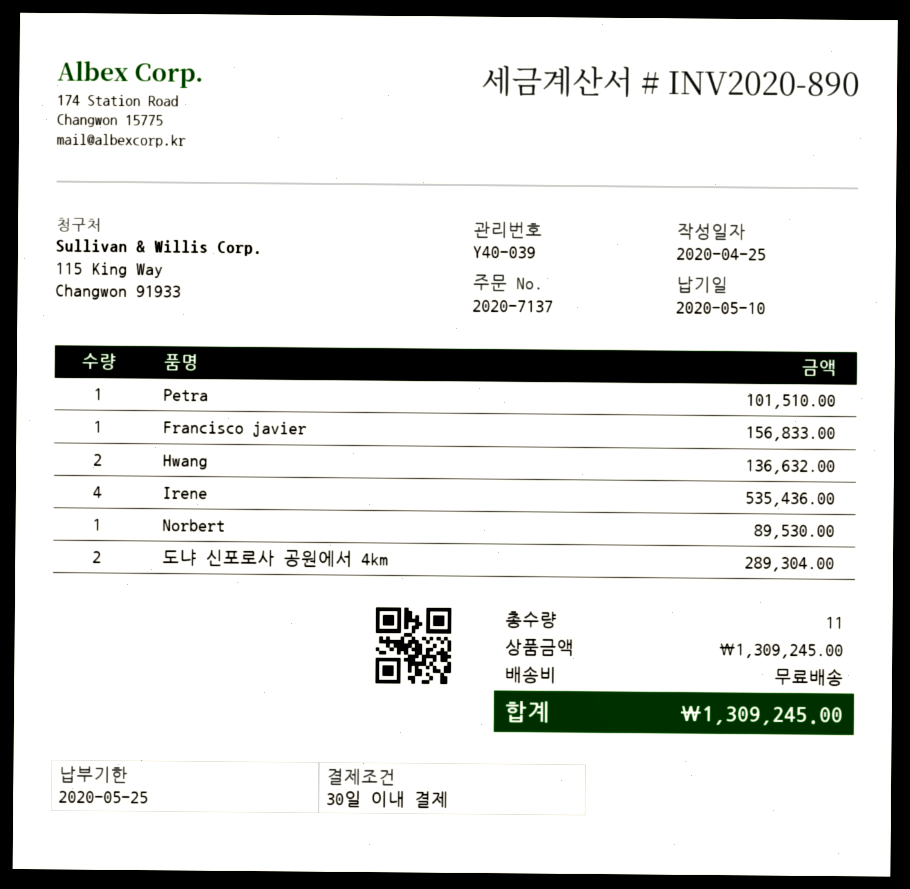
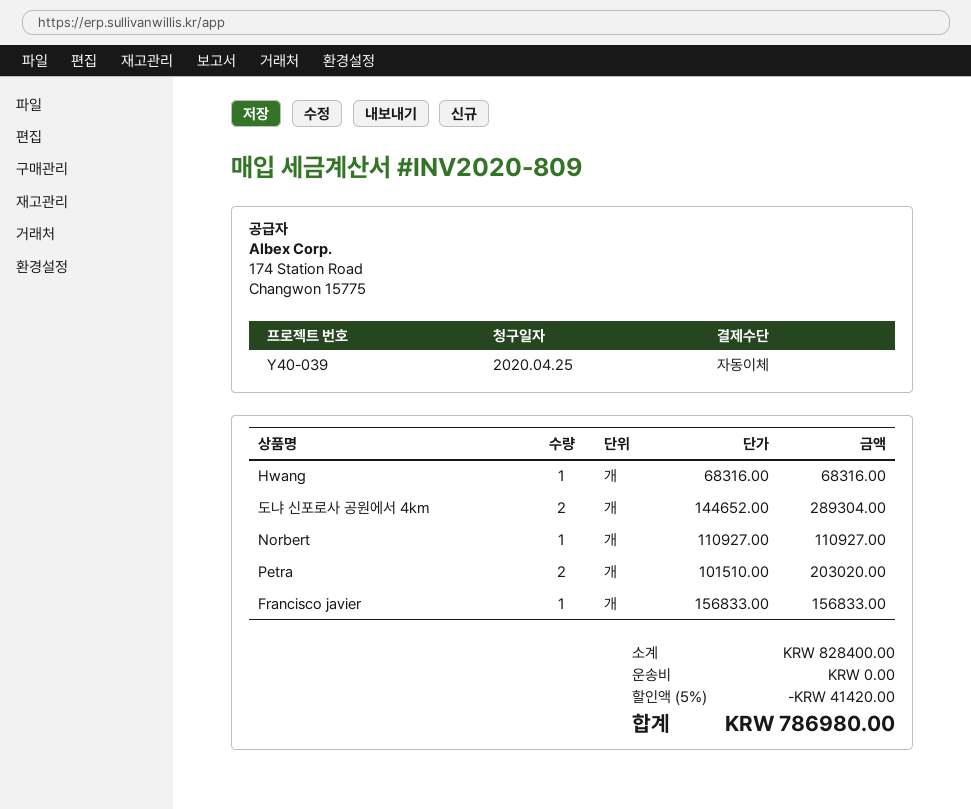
invoice number: INV2020-890 -> INV2020-809
Petra: 1 for 101510.00 -> 2 for 203020.00
Hwang: 2 for 136632.00 -> 1 for 68316.00
Irene: 4 for 535436.00 -> none
Norbert: 1 for 89530.00 -> 1 for 110927.00
subtotal: 1309245.00 -> 828400.00
discount: none -> 5% = 41420.00
total: 1309245.00 -> 786980.00

